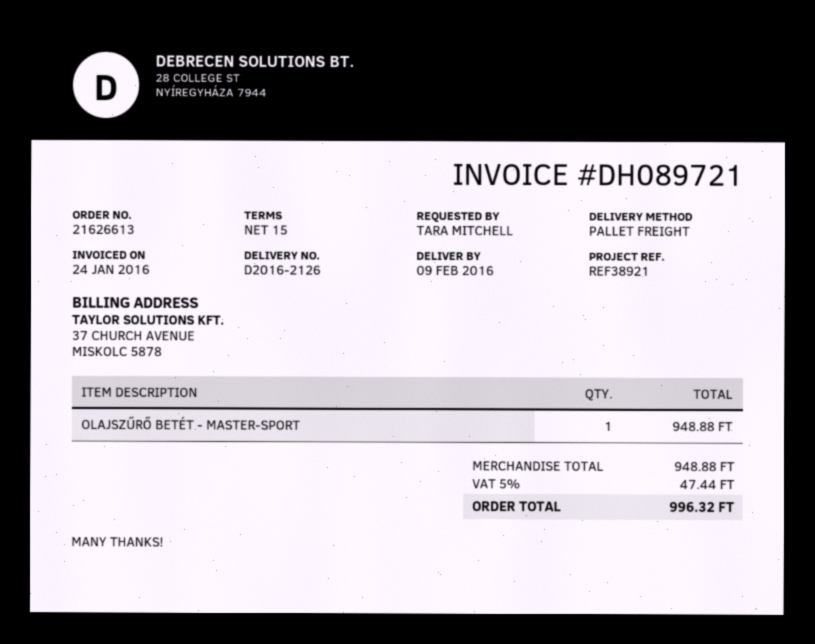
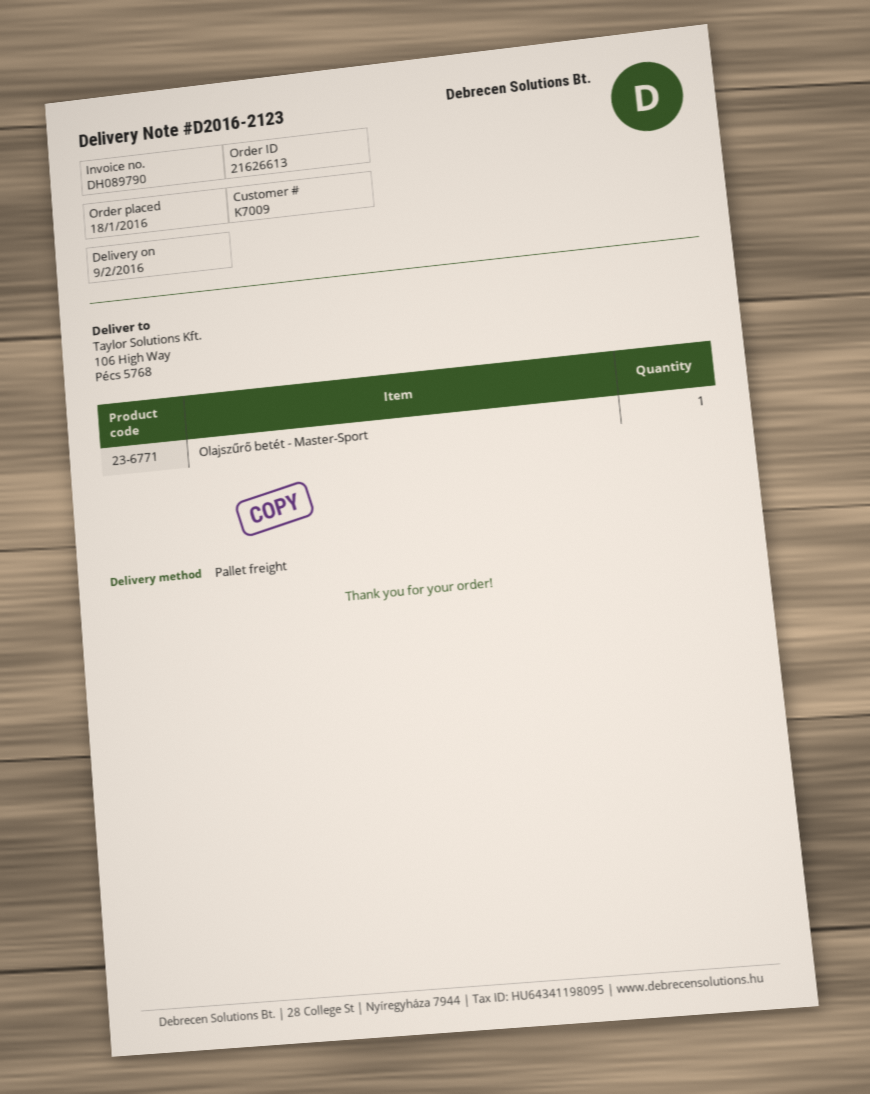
delivery note number: D2016-2126 -> D2016-2123
invoice number: DH089721 -> DH089790

